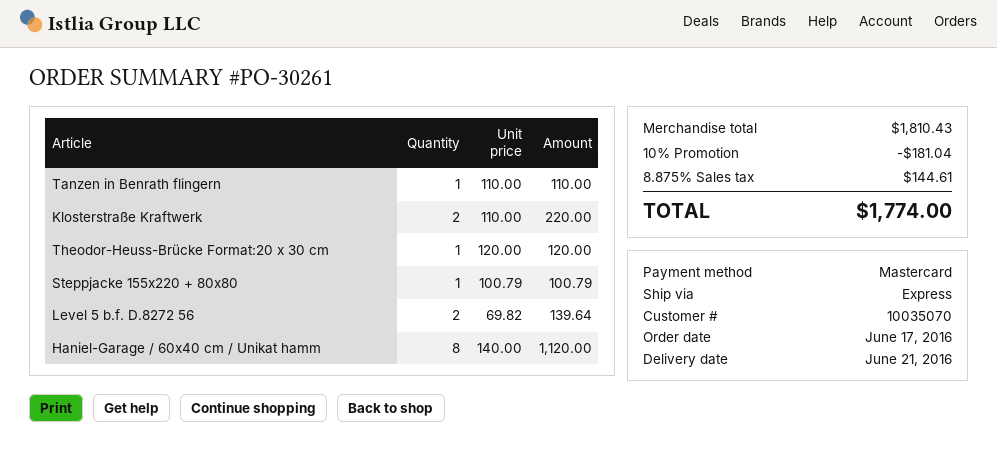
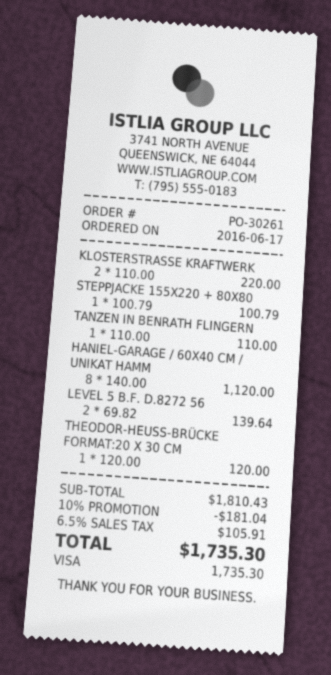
payment method: Mastercard -> Visa
tax: 8.875% = 144.61 -> 6.5% = 105.91
total: 1774.00 -> 1735.30

